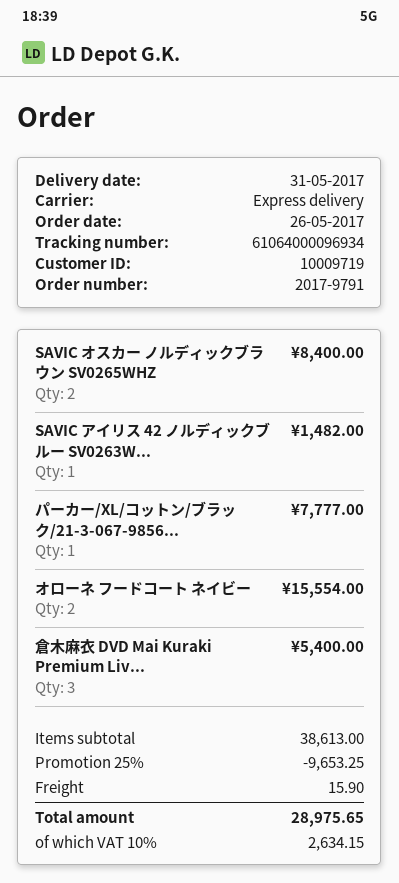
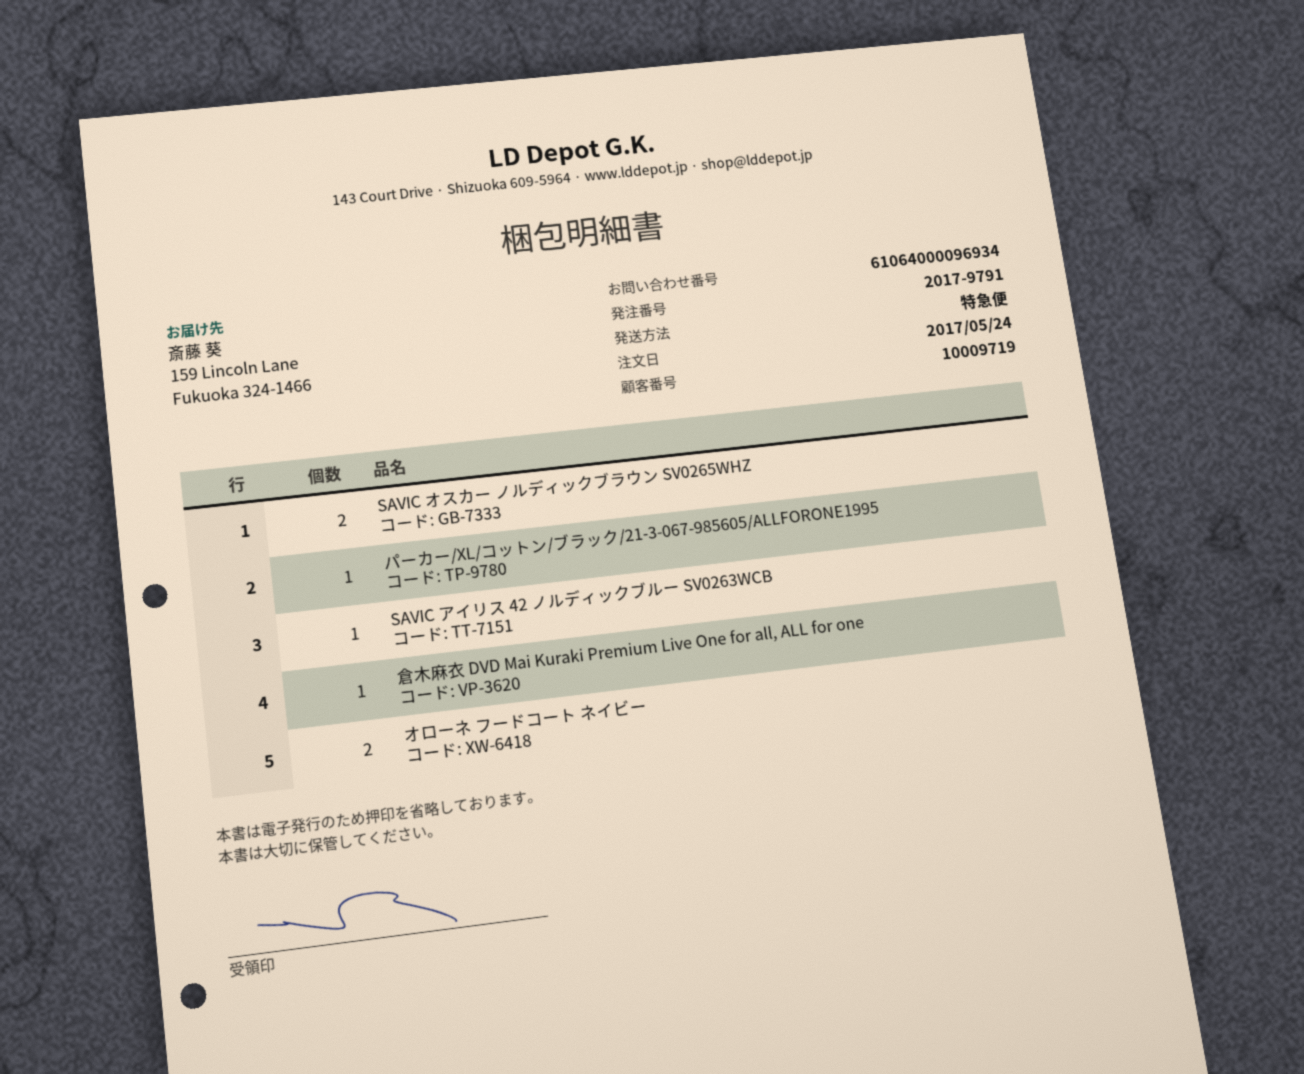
order date: 2017-05-26 -> 2017-05-24
倉木麻衣 DVD Mai Kuraki Premium Liv...: 3 -> 1

